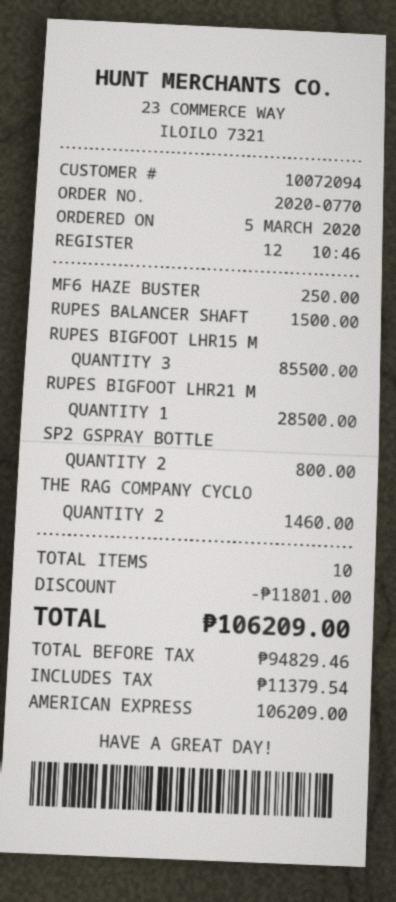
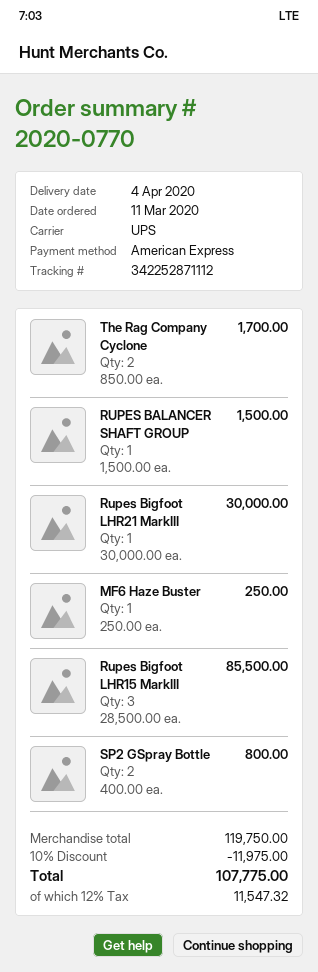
order date: 2020-03-05 -> 2020-03-11
RUPES BIGFOOT LHR21 M: 1 for 28500.00 -> 1 for 30000.00
THE RAG COMPANY CYCLO: 2 for 1460.00 -> 2 for 1700.00
discount: 11801.00 -> 11975.00
tax: 11379.54 -> 11547.32
total: 106209.00 -> 107775.00

